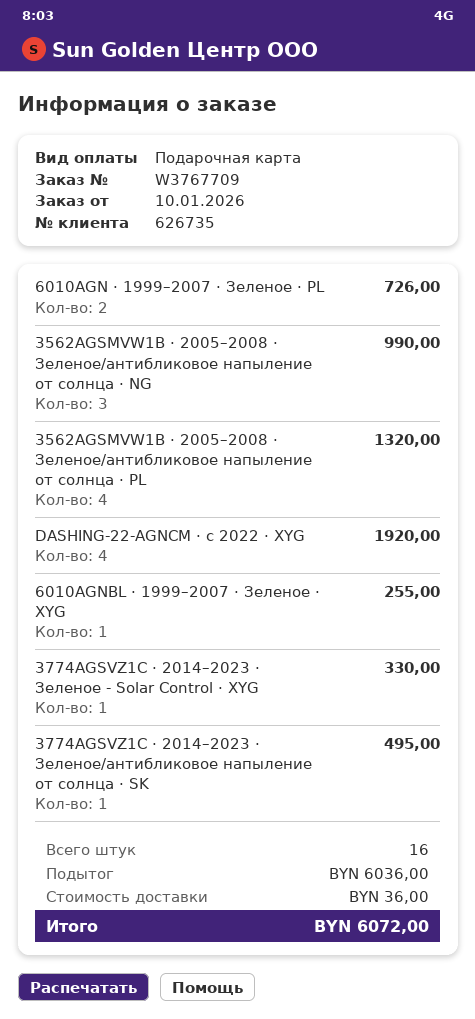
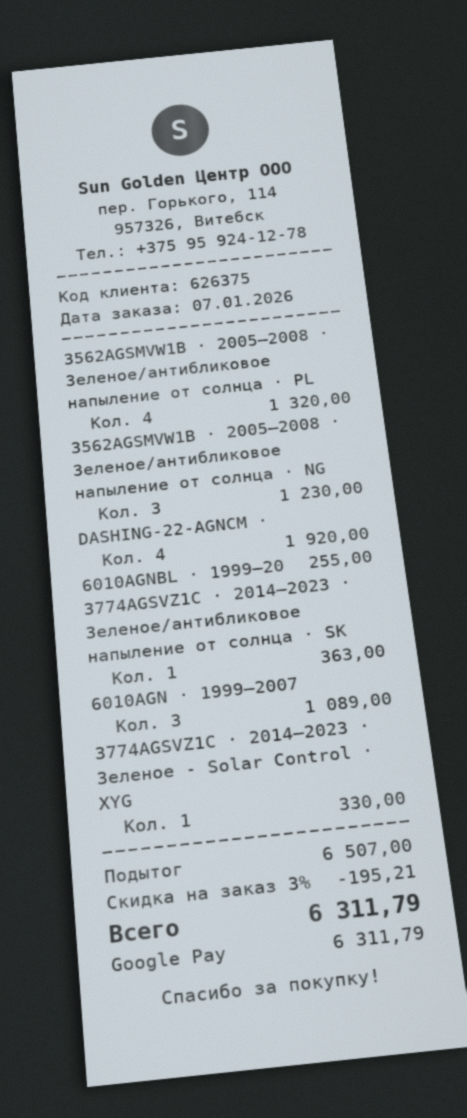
order date: 2026-01-10 -> 2026-01-07
customer number: 626735 -> 626375
payment method: gift card -> Google Pay
6010AGN · 1999–2007 · Зеленое · PL: 2 for 726.00 -> 3 for 1089.00
3562AGSMVW1B · 2005–2008 · Зеленое/антибликовое напыление от солнца · NG: 3 for 990.00 -> 3 for 1230.00
3774AGSVZ1C · 2014–2023 · Зеленое/антибликовое напыление от солнца · SK: 1 for 495.00 -> 1 for 363.00
subtotal: 6036.00 -> 6507.00
discount: none -> 3% = 195.21
shipping: 36.00 -> none
total: 6072.00 -> 6311.79

